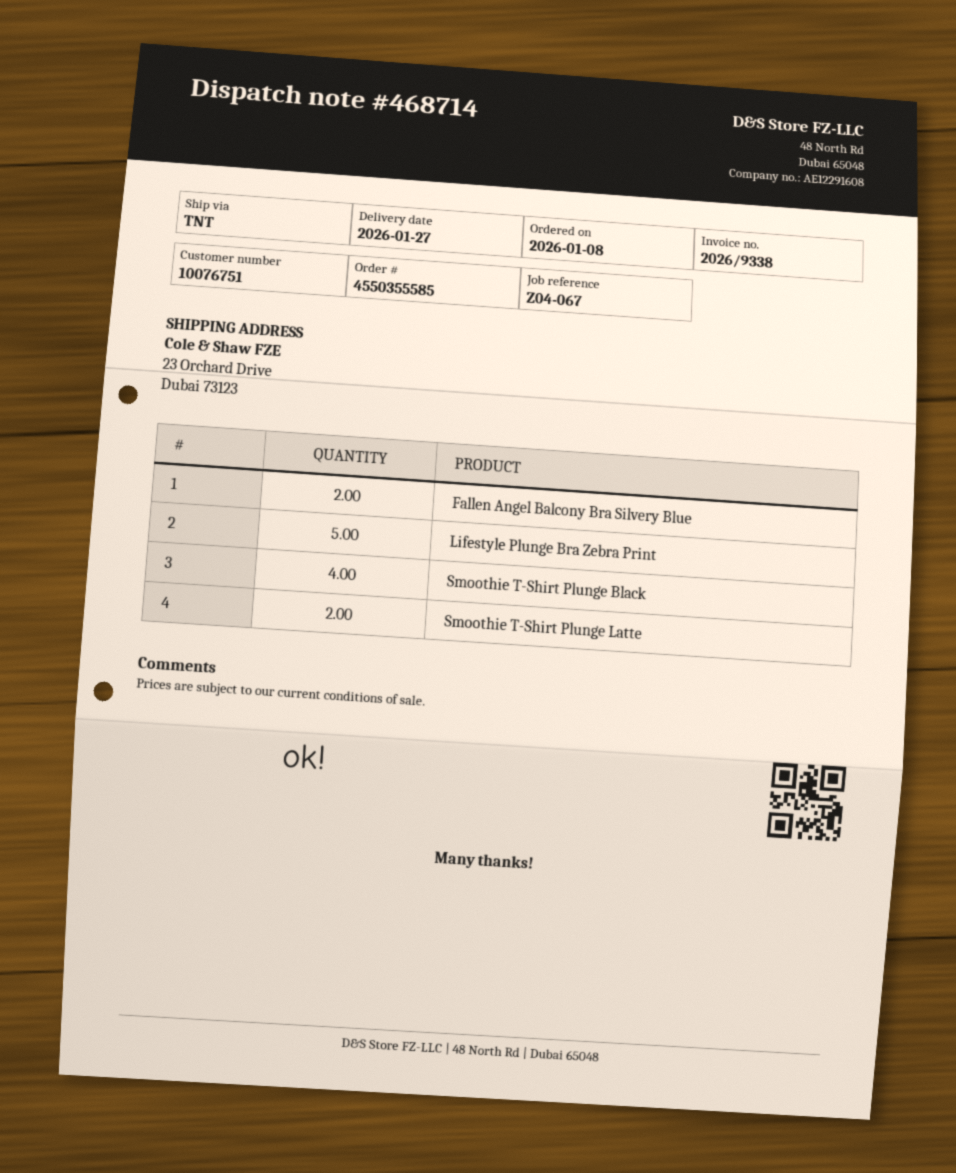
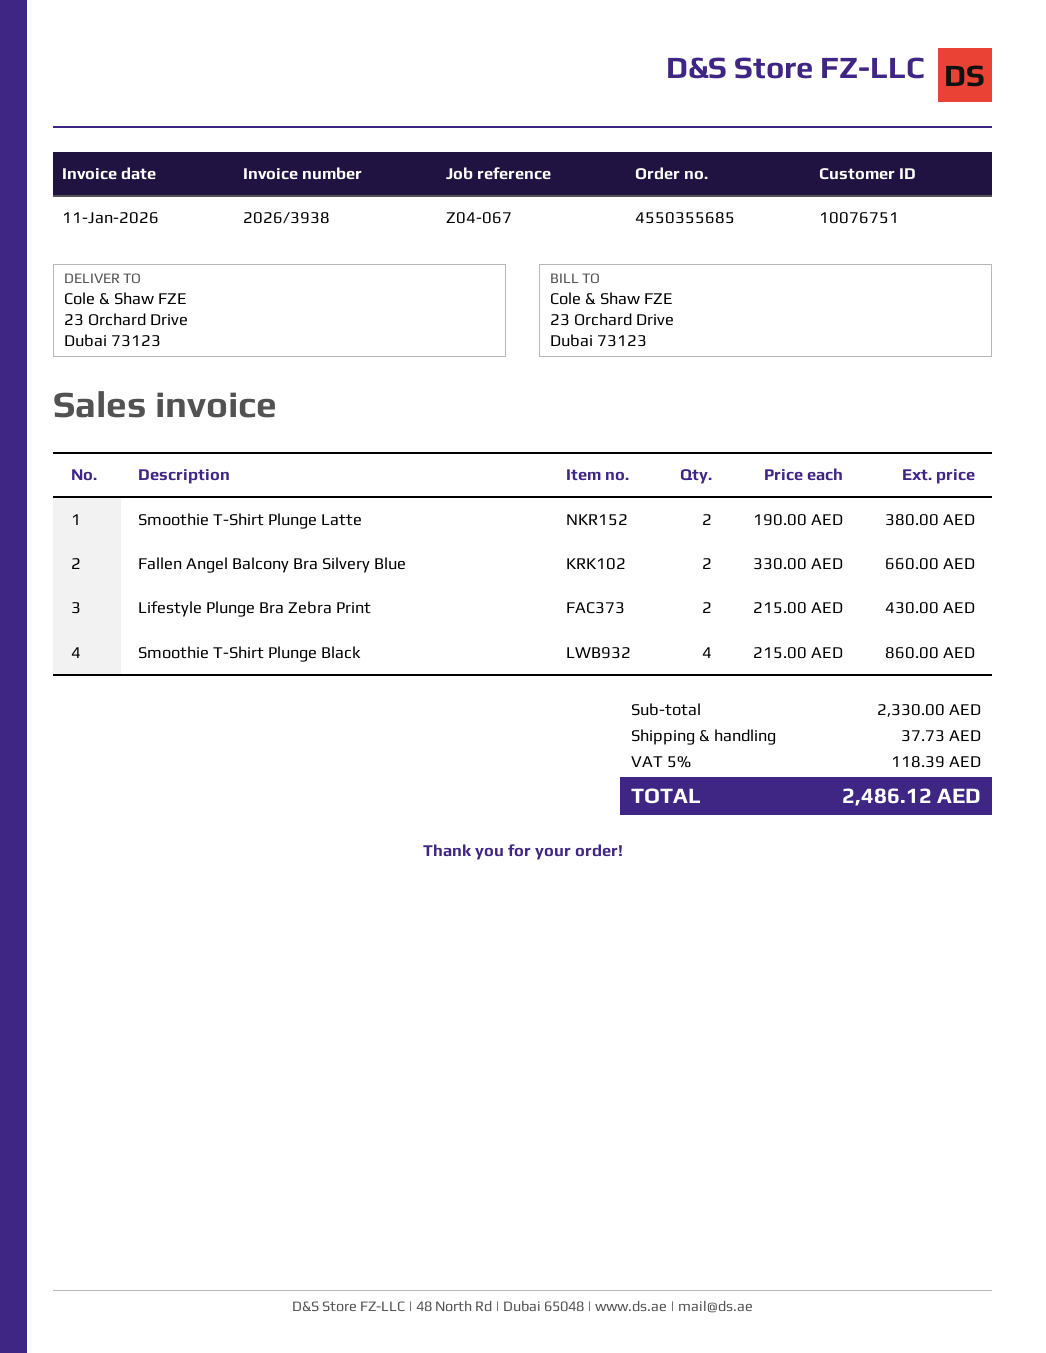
order number: 4550355585 -> 4550355685
invoice number: 2026/9338 -> 2026/3938
Lifestyle Plunge Bra Zebra Print: 5 -> 2

